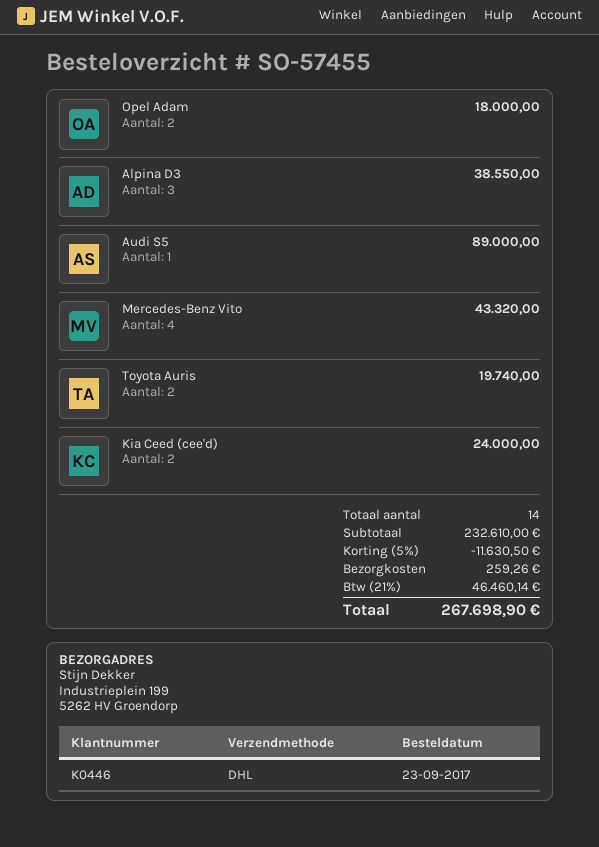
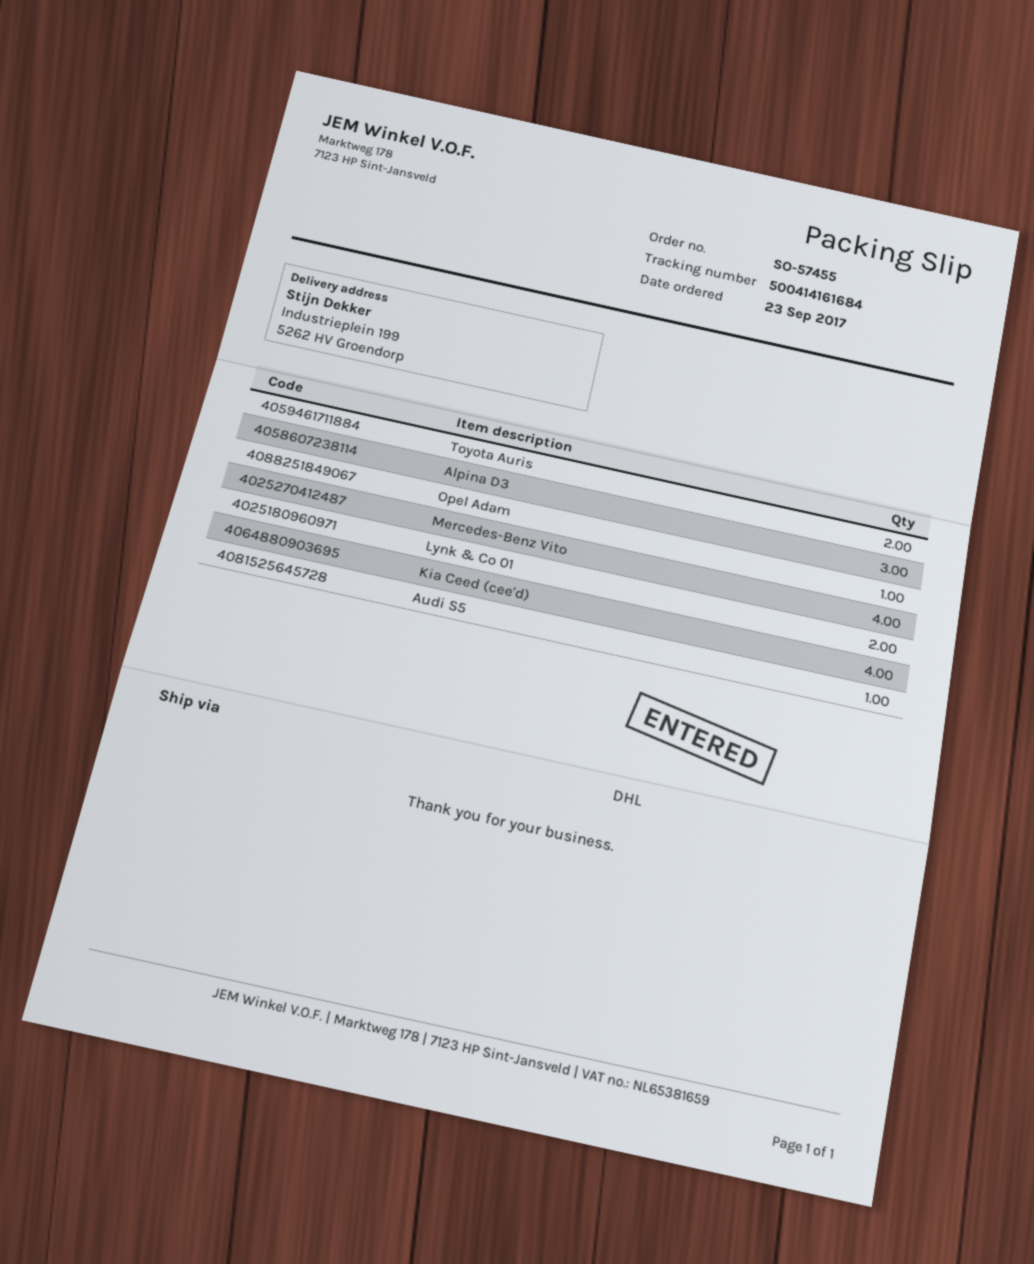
Opel Adam: 2 -> 1
Kia Ceed (cee'd): 2 -> 4
Lynk & Co 01: none -> 2

